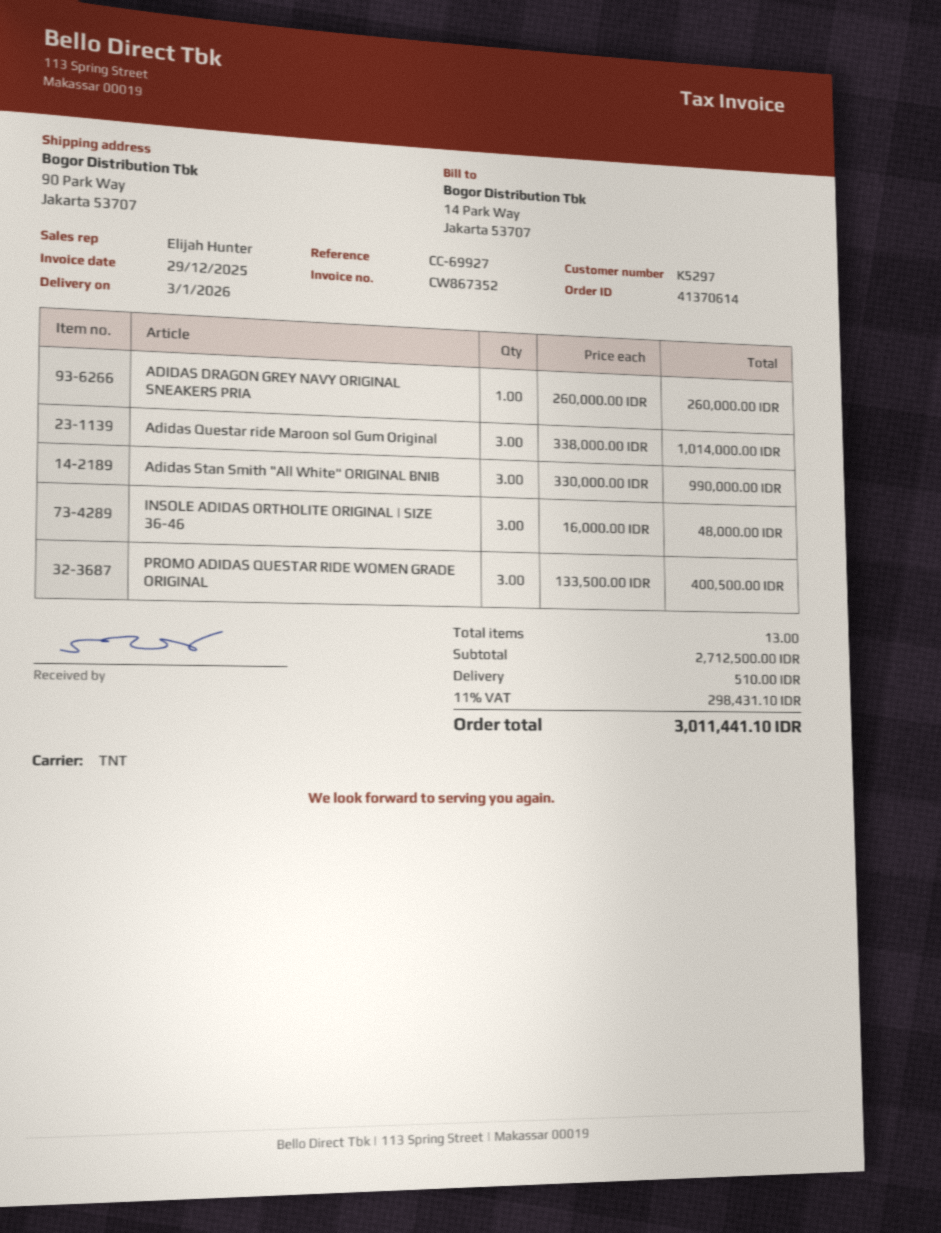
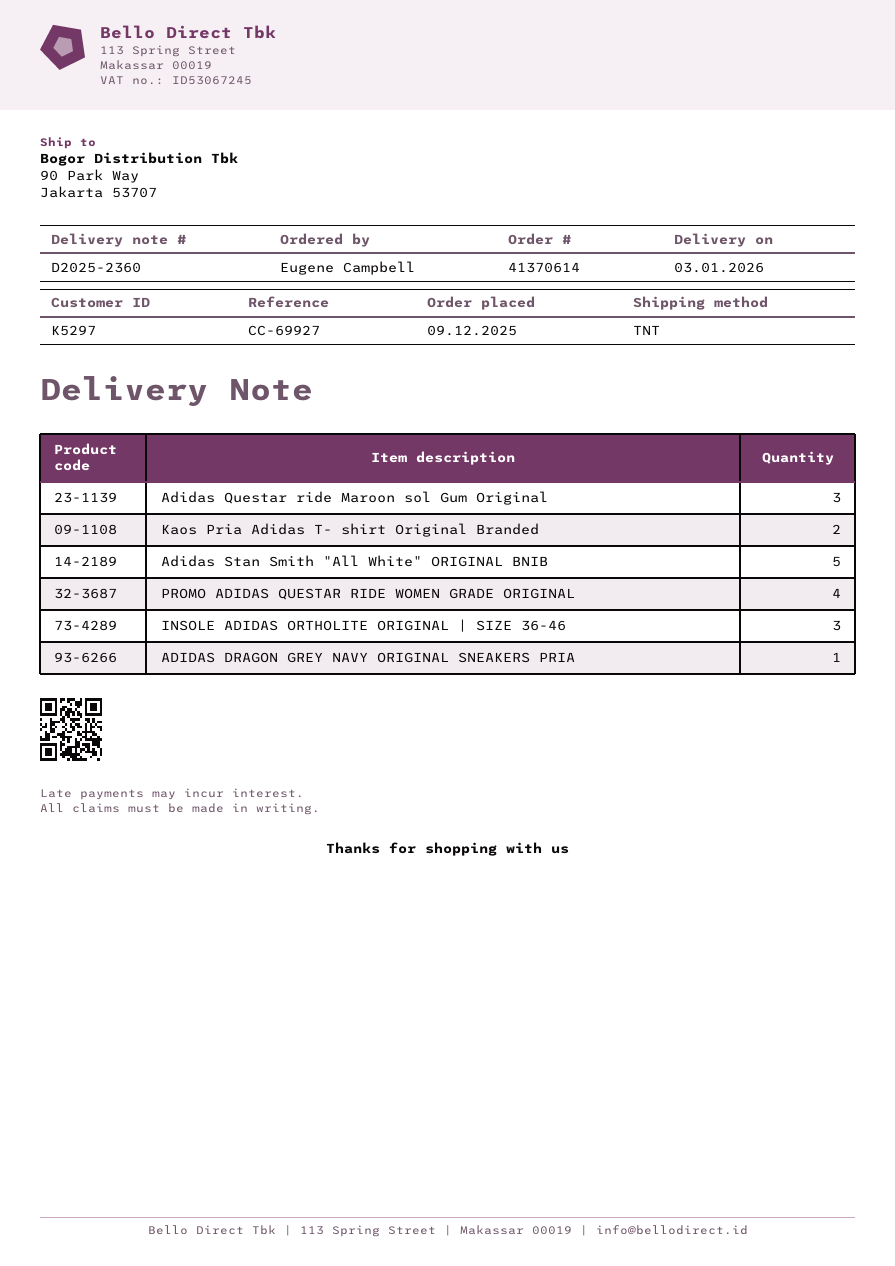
Adidas Stan Smith "All White" ORIGINAL BNIB: 3 -> 5
PROMO ADIDAS QUESTAR RIDE WOMEN GRADE ORIGINAL: 3 -> 4
Kaos Pria Adidas T- shirt Original Branded: none -> 2

